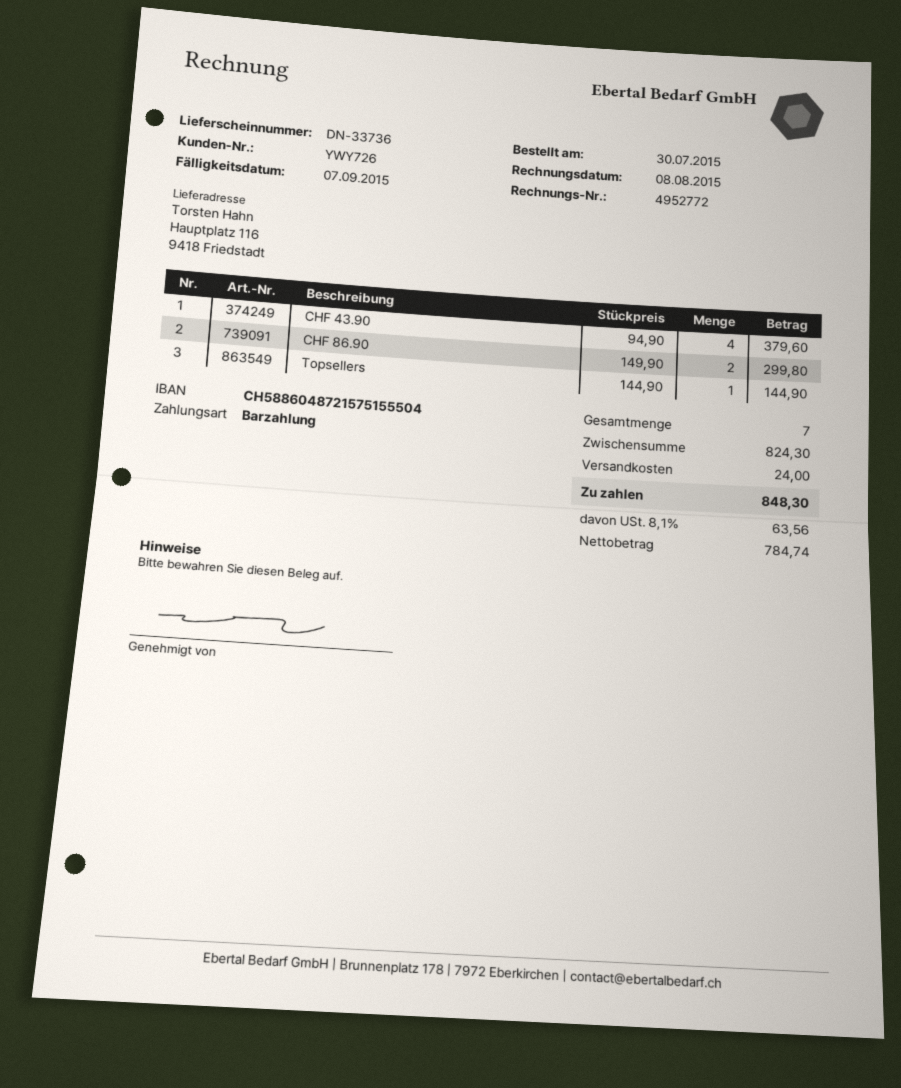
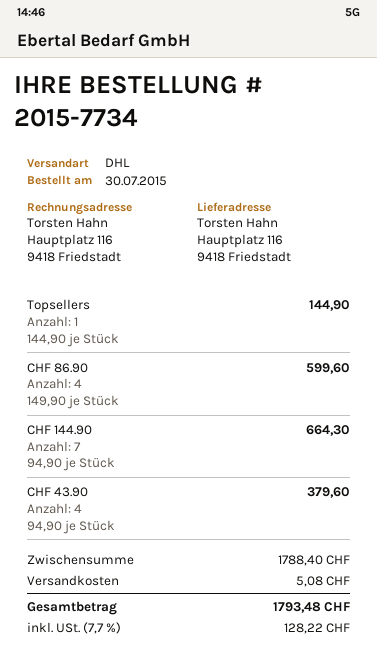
CHF 86.90: 2 x 149.90 = 299.80 -> 4 x 149.90 = 599.60
CHF 144.90: none -> 7 x 94.90 = 664.30
subtotal: 824.30 -> 1788.40
shipping: 24.00 -> 5.08
tax: 8.1% = 63.56 -> 7.7% = 128.22
total: 848.30 -> 1793.48

